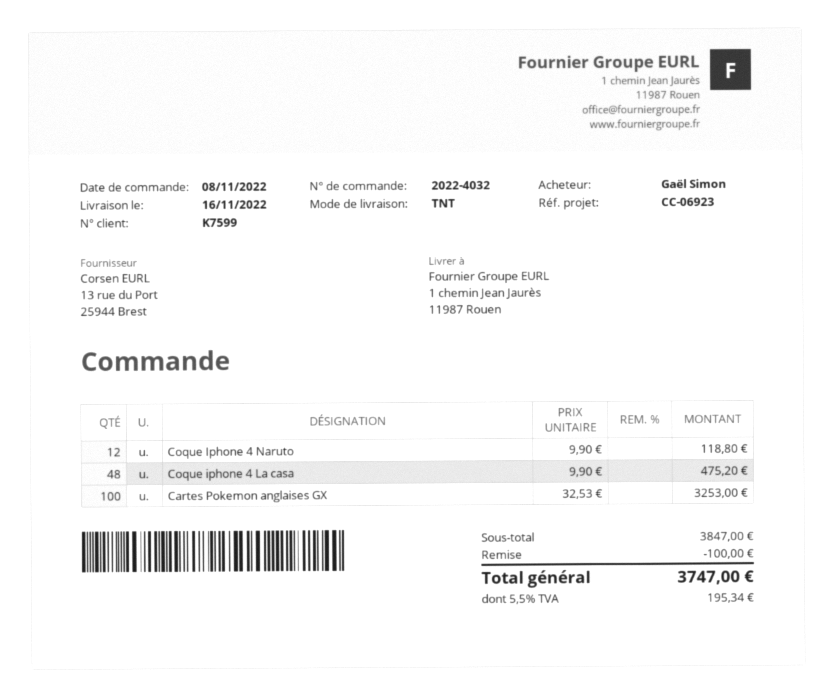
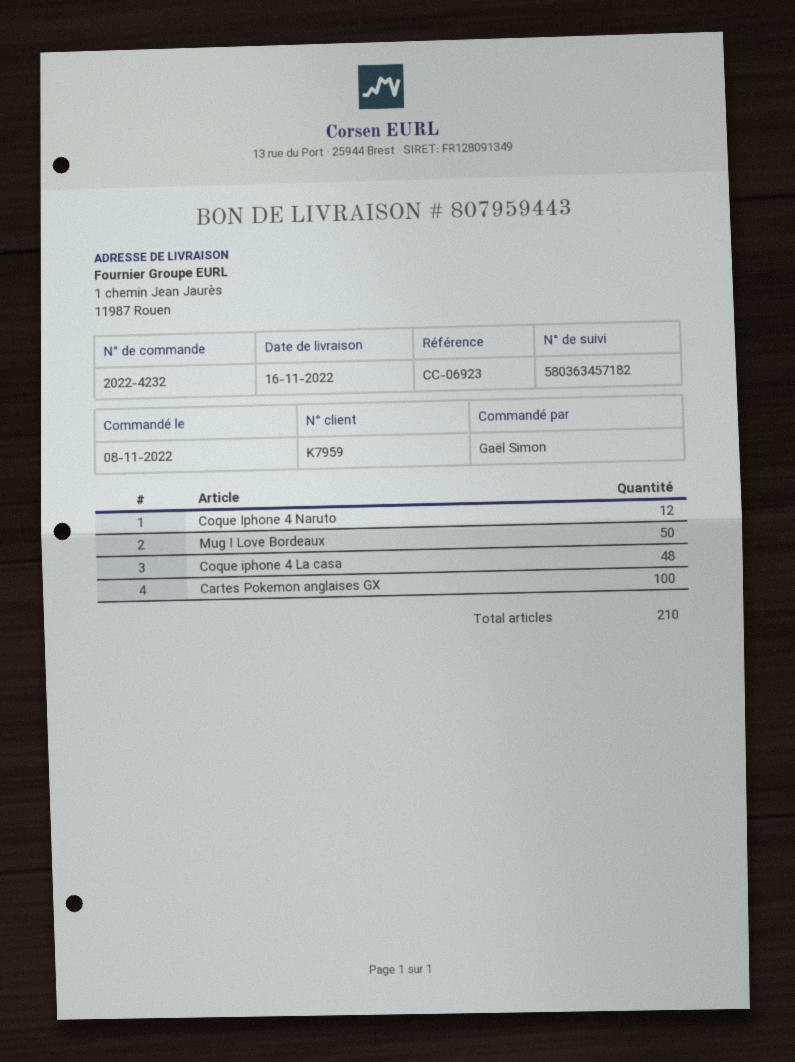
order number: 2022-4032 -> 2022-4232
customer number: K7599 -> K7959
Mug I Love Bordeaux: none -> 50

